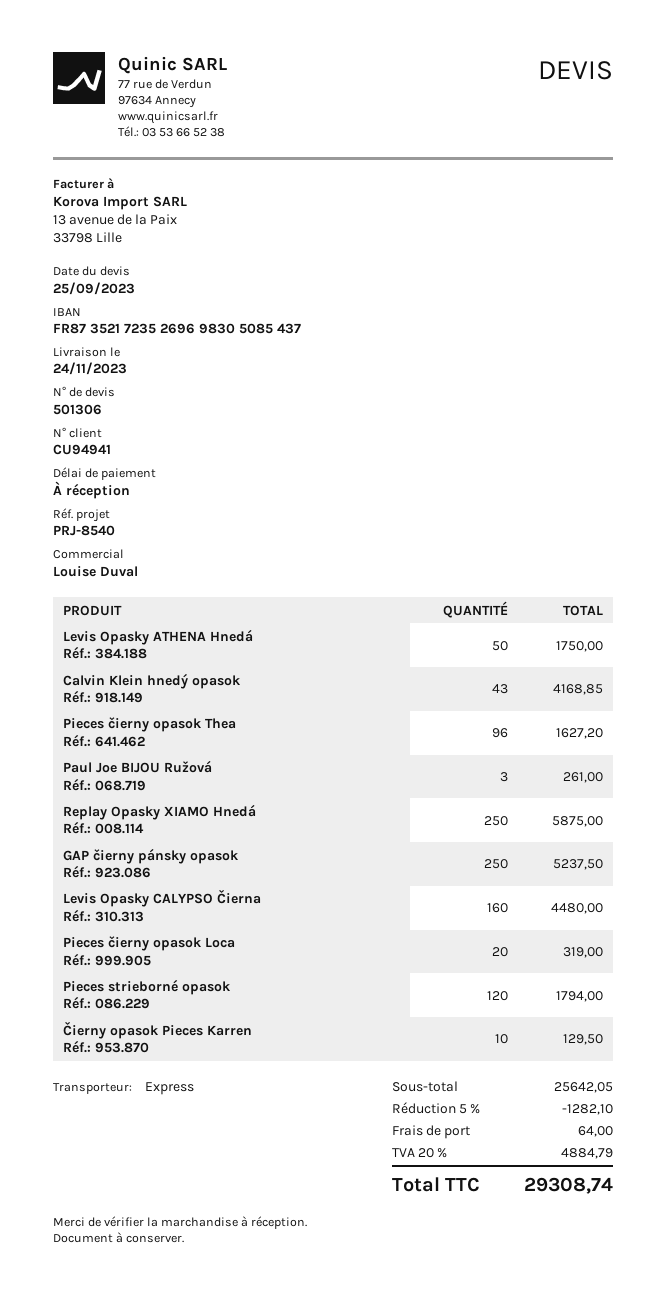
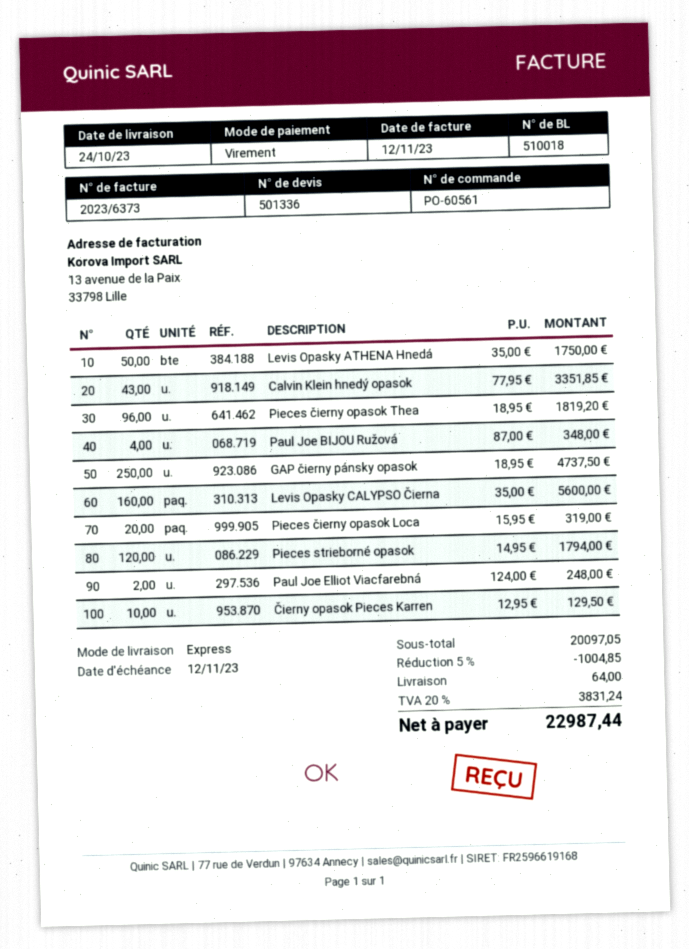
quote number: 501306 -> 501336
delivery date: 2023-11-24 -> 2023-10-24
Calvin Klein hnedý opasok: 43 for 4168.85 -> 43 for 3351.85
Pieces čierny opasok Thea: 96 for 1627.20 -> 96 for 1819.20
Paul Joe BIJOU Ružová: 3 for 261.00 -> 4 for 348.00
Replay Opasky XIAMO Hnedá: 250 for 5875.00 -> none
GAP čierny pánsky opasok: 250 for 5237.50 -> 250 for 4737.50
Levis Opasky CALYPSO Čierna: 160 for 4480.00 -> 160 for 5600.00
Paul Joe Elliot Viacfarebná: none -> 2 for 248.00
subtotal: 25642.05 -> 20097.05
discount: 5% = 1282.10 -> 5% = 1004.85
tax: 20% = 4884.79 -> 20% = 3831.24
total: 29308.74 -> 22987.44

